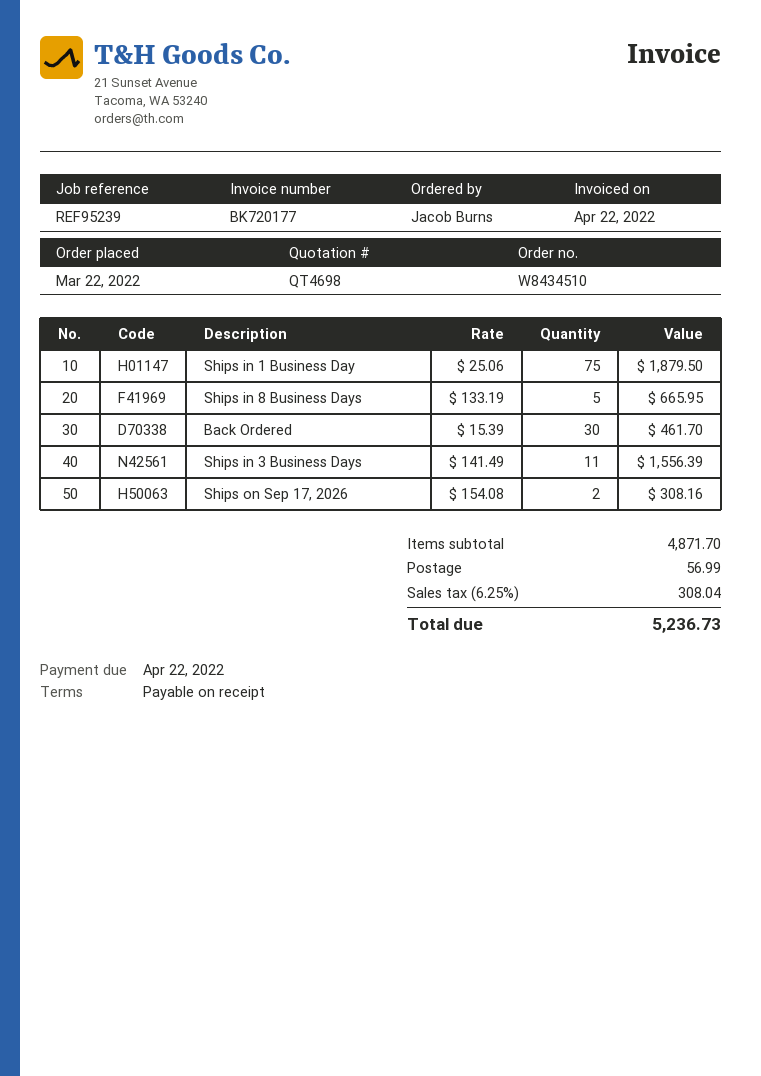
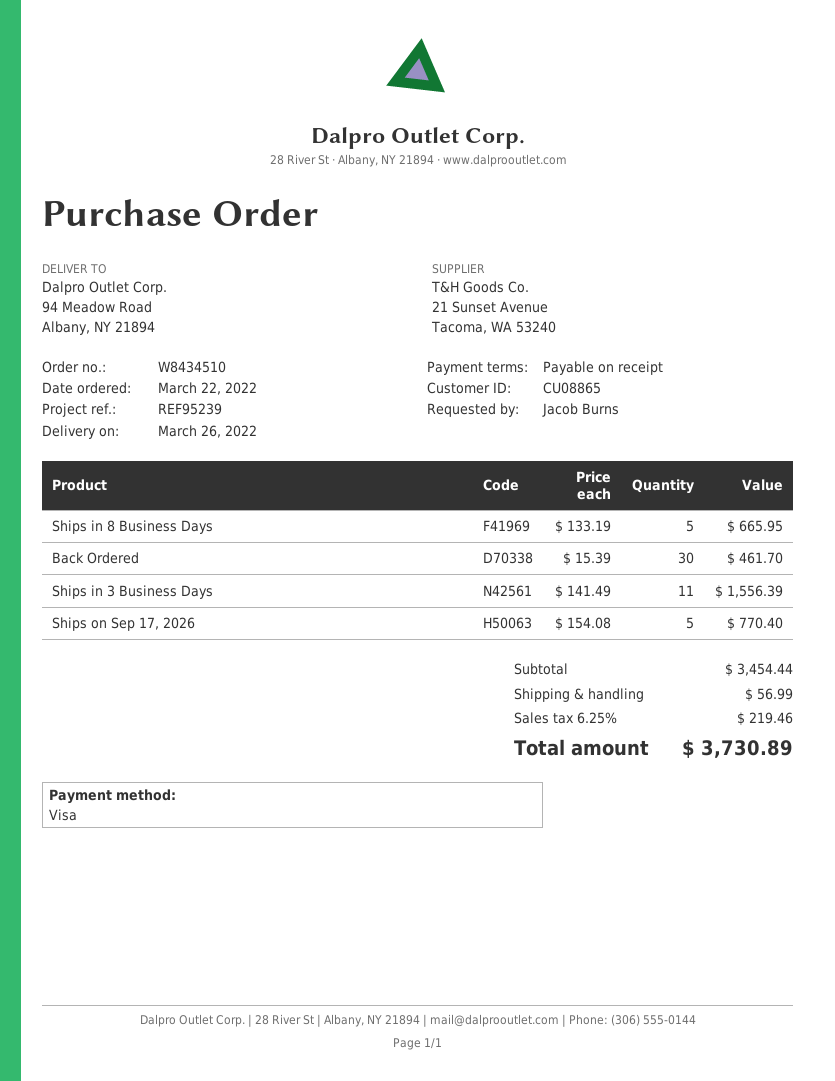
Ships in 1 Business Day: 75 x 25.06 = 1879.50 -> none
Ships on Sep 17, 2026: 2 x 154.08 = 308.16 -> 5 x 154.08 = 770.40
subtotal: 4871.70 -> 3454.44
tax: 6.25% = 308.04 -> 6.25% = 219.46
total: 5236.73 -> 3730.89

